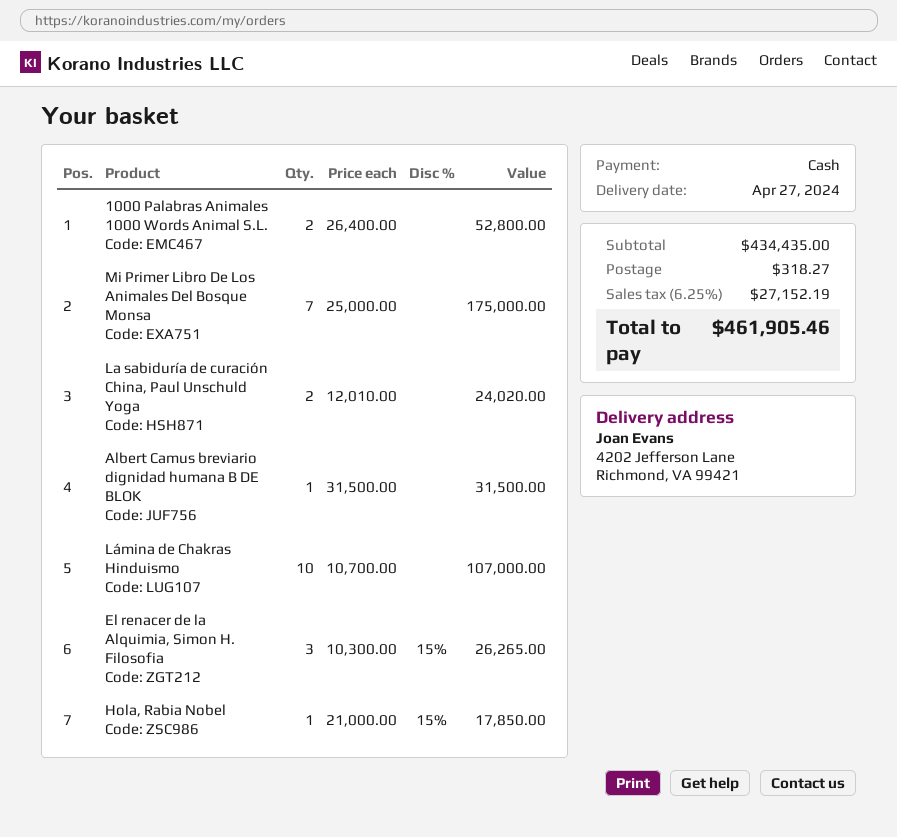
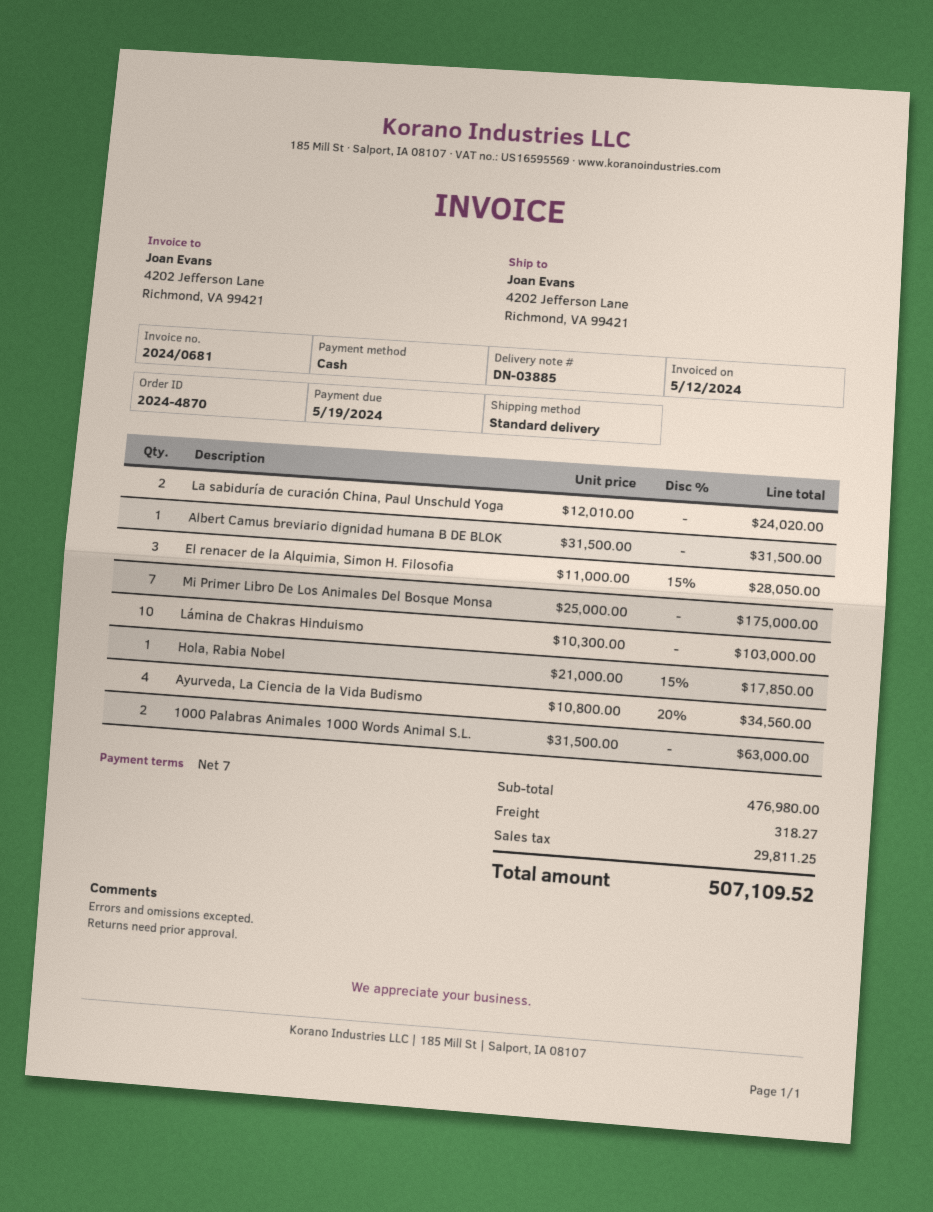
1000 Palabras Animales 1000 Words Animal S.L.: 2 x 26400.00 = 52800.00 -> 2 x 31500.00 = 63000.00
Lámina de Chakras Hinduismo: 10 x 10700.00 = 107000.00 -> 10 x 10300.00 = 103000.00
El renacer de la Alquimia, Simon H. Filosofia: 3 x 10300.00 - 15% = 26265.00 -> 3 x 11000.00 - 15% = 28050.00
Ayurveda, La Ciencia de la Vida Budismo: none -> 4 x 10800.00 - 20% = 34560.00
subtotal: 434435.00 -> 476980.00
tax: 27152.19 -> 29811.25
total: 461905.46 -> 507109.52

